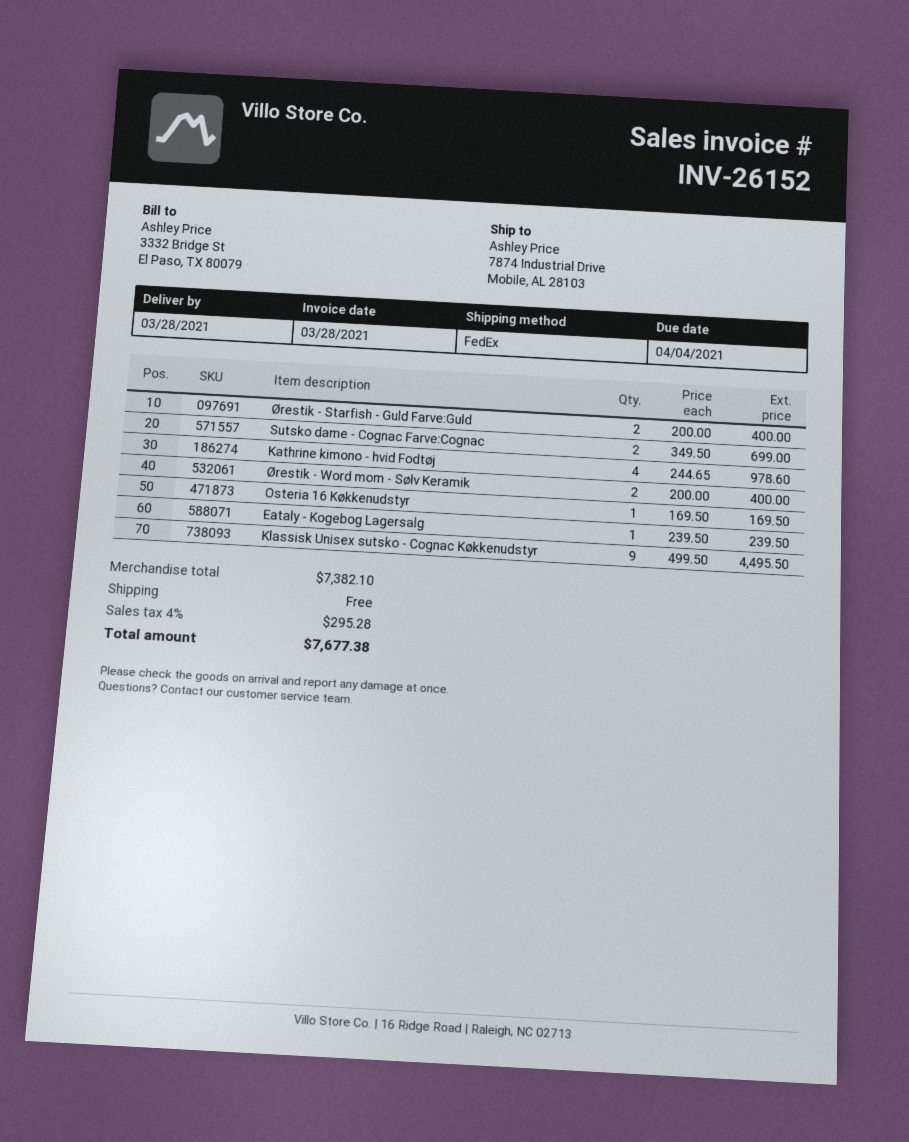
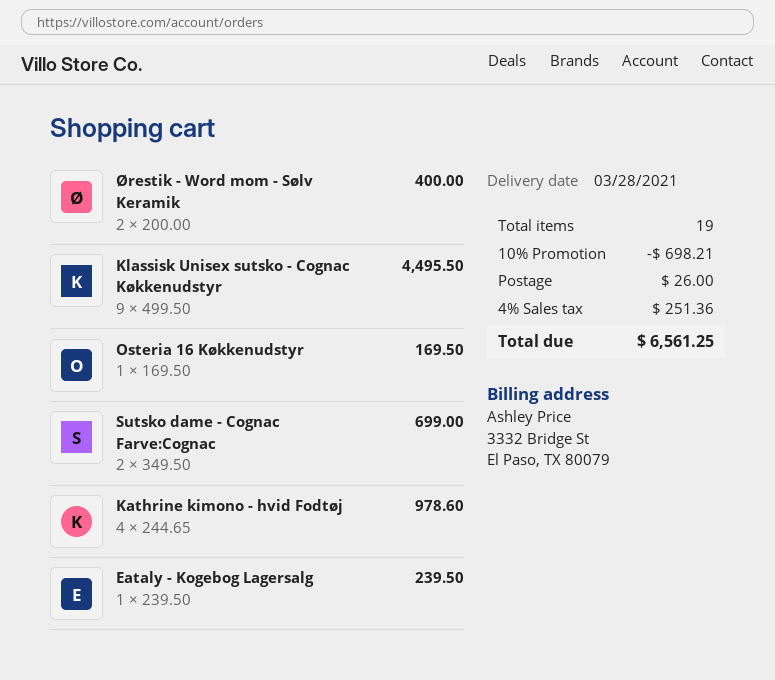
Ørestik - Starfish - Guld Farve:Guld: 2 x 200.00 = 400.00 -> none
discount: none -> 10% = 698.21
shipping: 0.00 -> 26.00
tax: 4% = 295.28 -> 4% = 251.36
total: 7677.38 -> 6561.25

